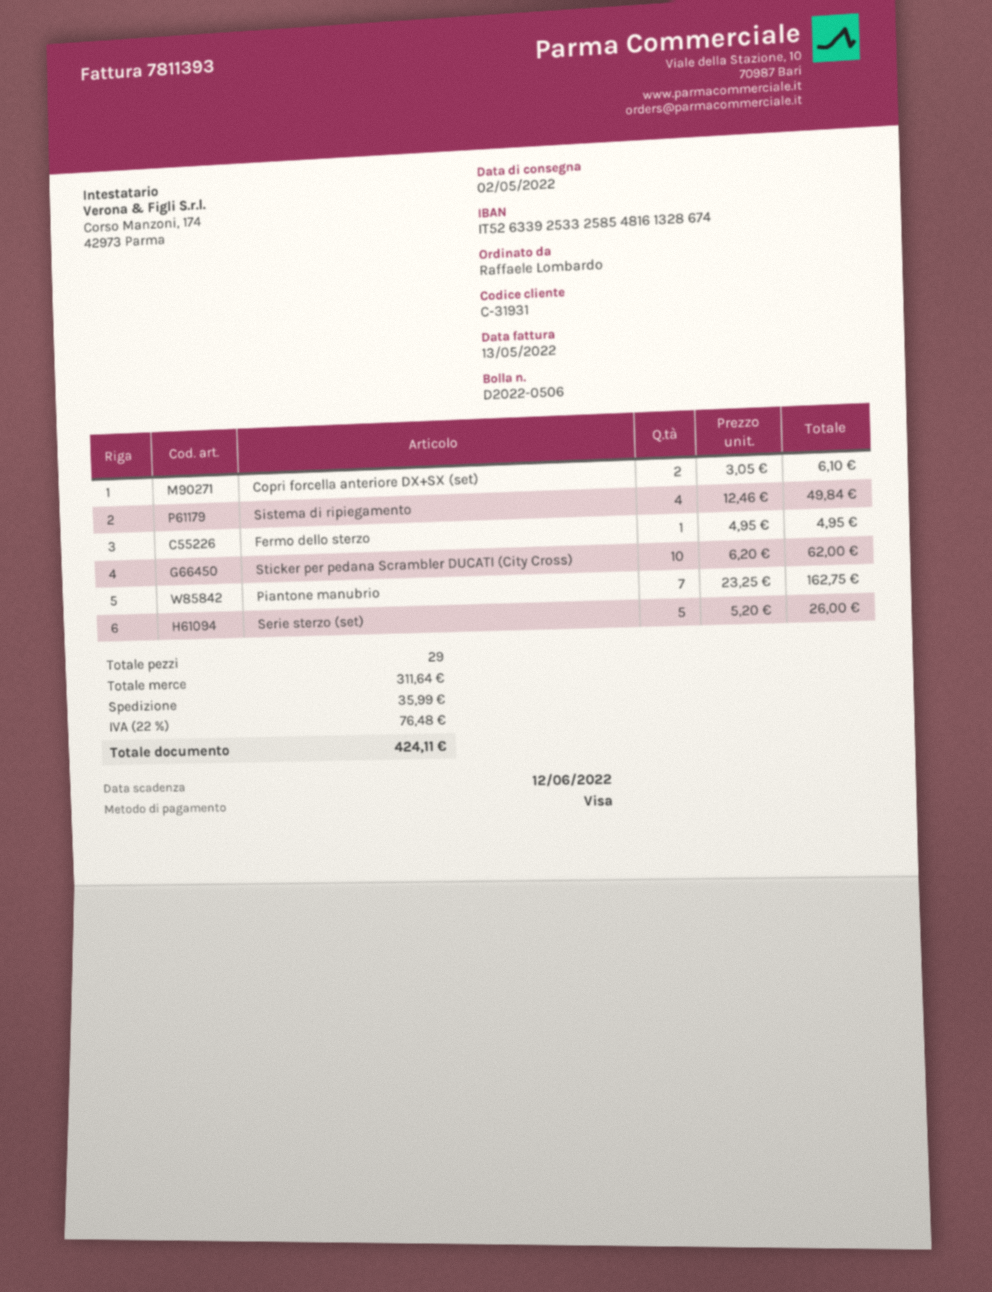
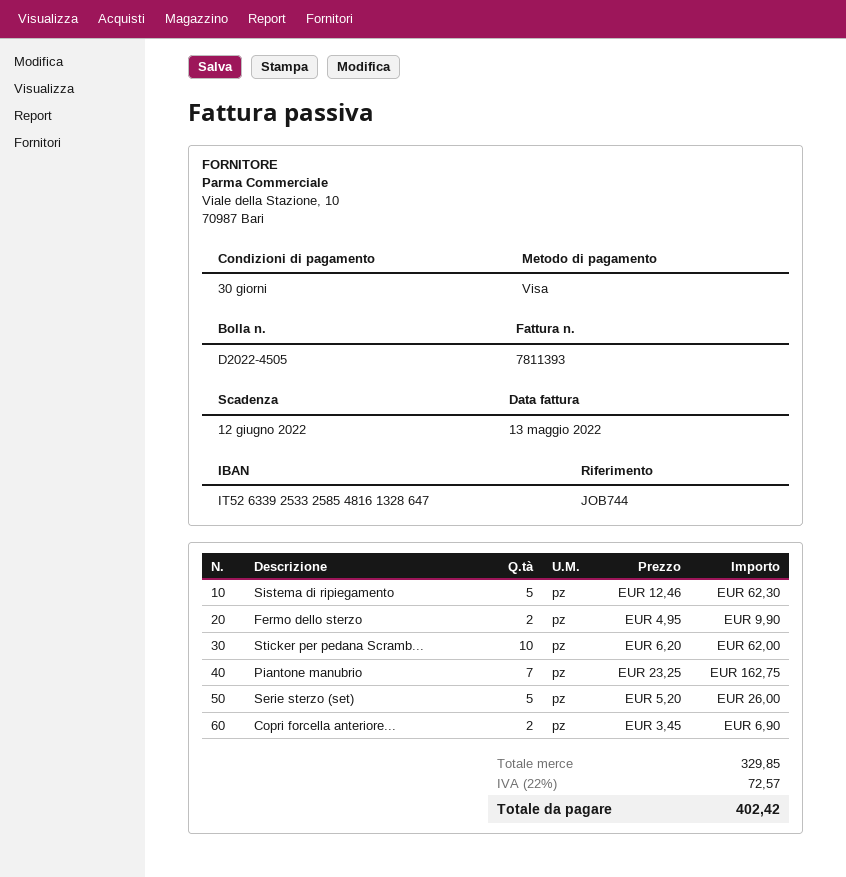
delivery note number: D2022-0506 -> D2022-4505
bank account: IT5263392533258548161328674 -> IT5263392533258548161328647
Copri forcella anteriore DX+SX (set): 2 x 3.05 = 6.10 -> 2 x 3.45 = 6.90
Sistema di ripiegamento: 4 x 12.46 = 49.84 -> 5 x 12.46 = 62.30
Fermo dello sterzo: 1 x 4.95 = 4.95 -> 2 x 4.95 = 9.90
subtotal: 311.64 -> 329.85
shipping: 35.99 -> none
tax: 22% = 76.48 -> 22% = 72.57
total: 424.11 -> 402.42

